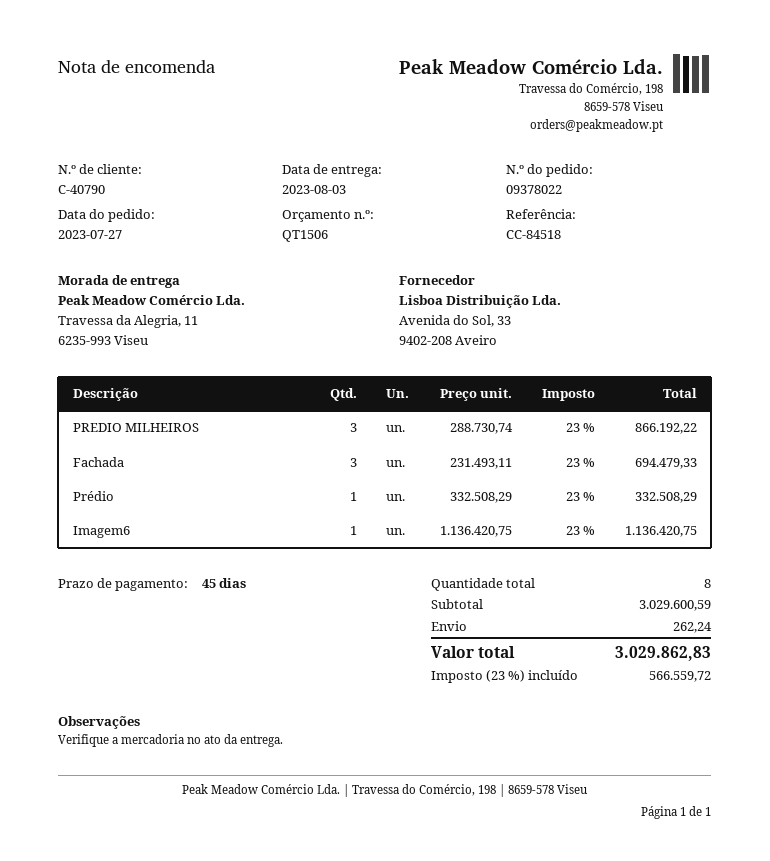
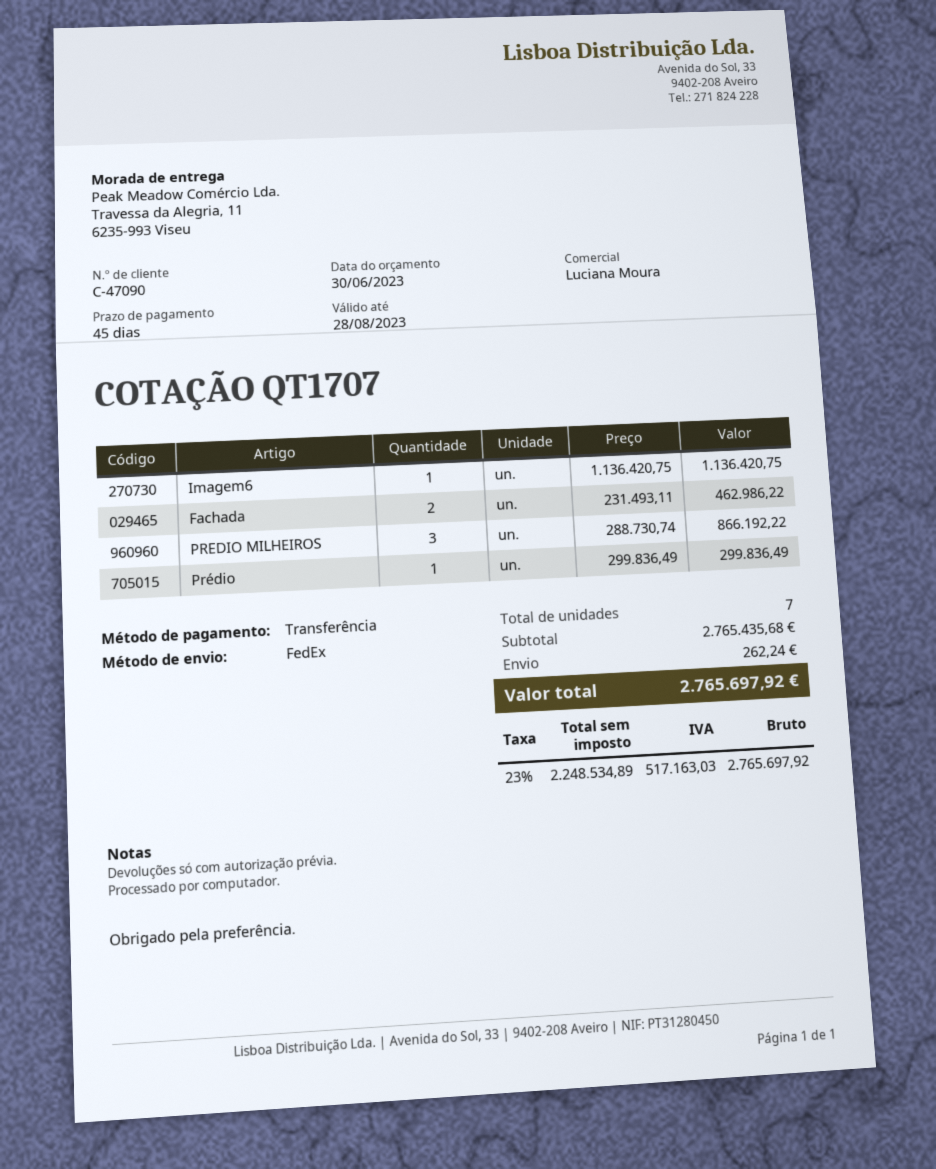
quote number: QT1506 -> QT1707
customer number: C-40790 -> C-47090
Fachada: 3 x 231493.11 = 694479.33 -> 2 x 231493.11 = 462986.22
Prédio: 1 x 332508.29 = 332508.29 -> 1 x 299836.49 = 299836.49
total quantity: 8 -> 7
subtotal: 3029600.59 -> 2765435.68
tax: 23% = 566559.72 -> 23% = 517163.03
total: 3029862.83 -> 2765697.92

